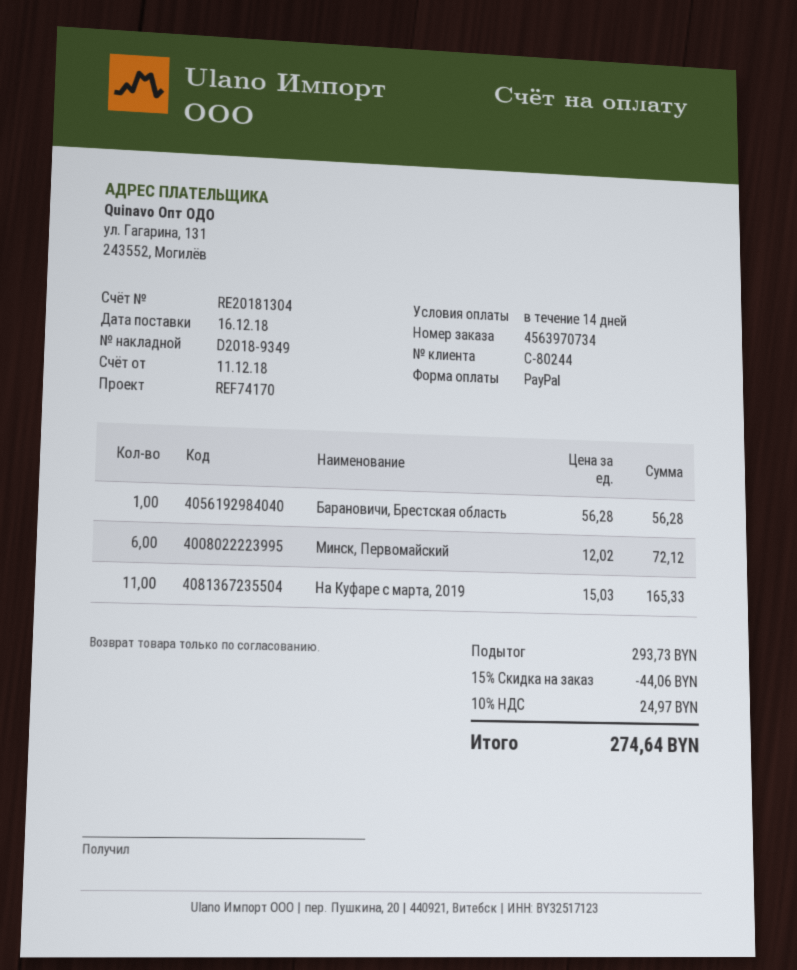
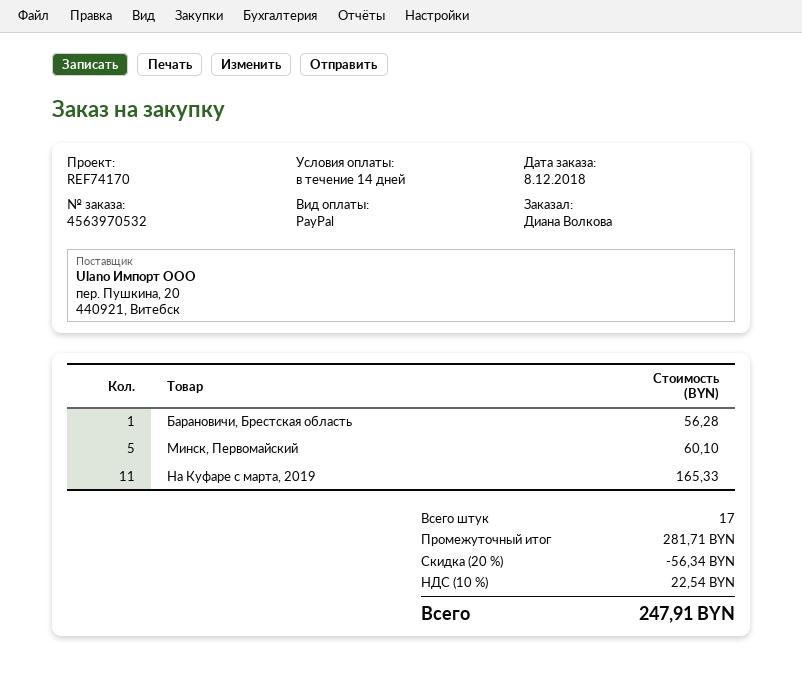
order number: 4563970734 -> 4563970532
Минск, Первомайский: 6 for 72.12 -> 5 for 60.10
subtotal: 293.73 -> 281.71
discount: 15% = 44.06 -> 20% = 56.34
tax: 10% = 24.97 -> 10% = 22.54
total: 274.64 -> 247.91

